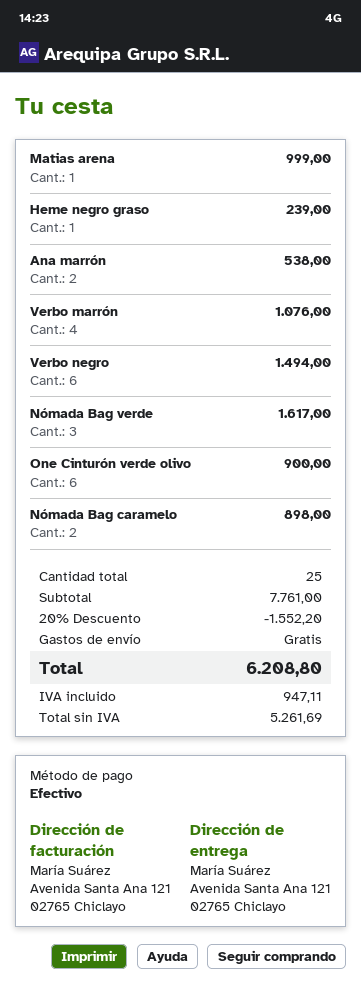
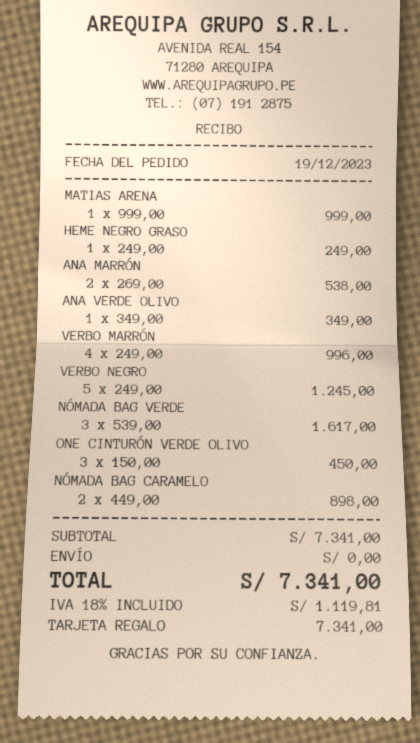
payment method: cash -> gift card
Heme negro graso: 1 for 239.00 -> 1 for 249.00
Verbo marrón: 4 for 1076.00 -> 4 for 996.00
Verbo negro: 6 for 1494.00 -> 5 for 1245.00
One Cinturón verde olivo: 6 for 900.00 -> 3 for 450.00
ANA VERDE OLIVO: none -> 1 for 349.00
subtotal: 7761.00 -> 7341.00
discount: 20% = 1552.20 -> none
tax: 947.11 -> 1119.81
total: 6208.80 -> 7341.00

